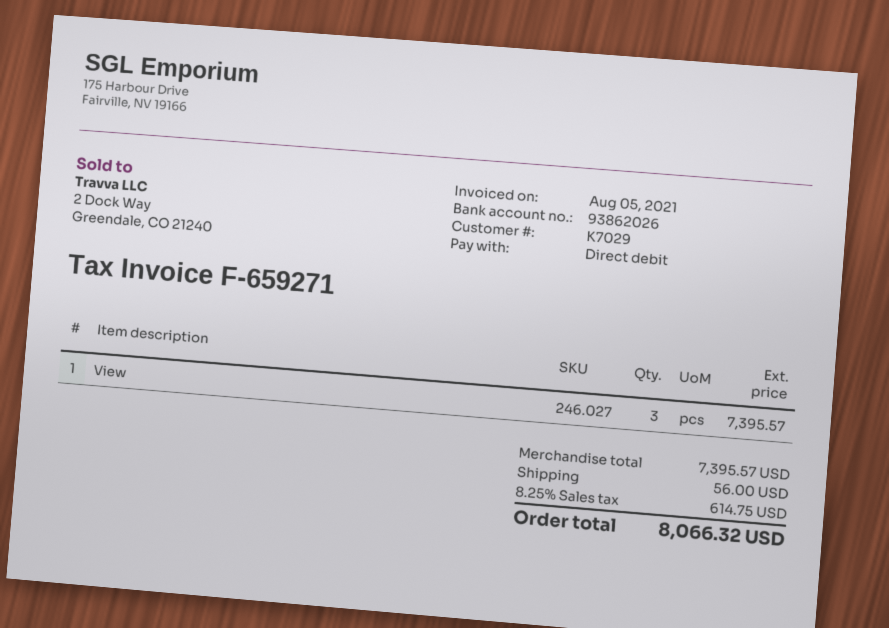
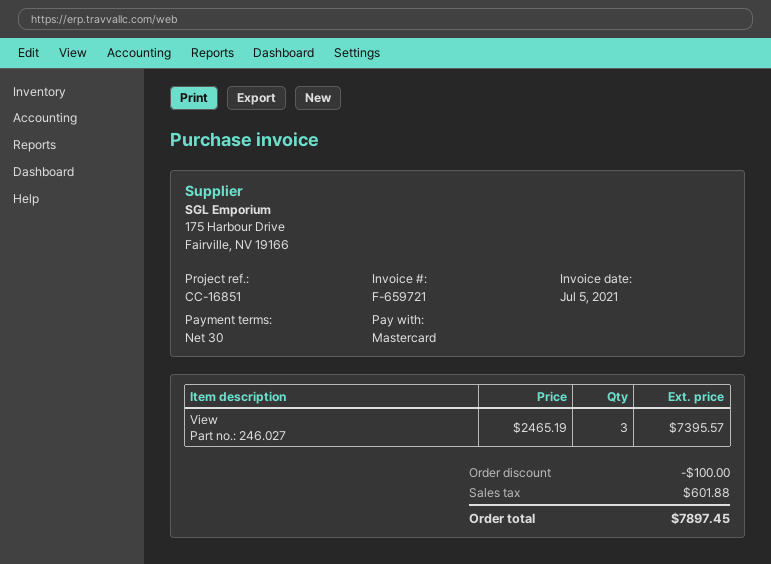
invoice number: F-659271 -> F-659721
invoice date: 2021-08-05 -> 2021-07-05
payment method: direct debit -> Mastercard
discount: none -> 100.00
shipping: 56.00 -> none
tax: 614.75 -> 601.88
total: 8066.32 -> 7897.45

